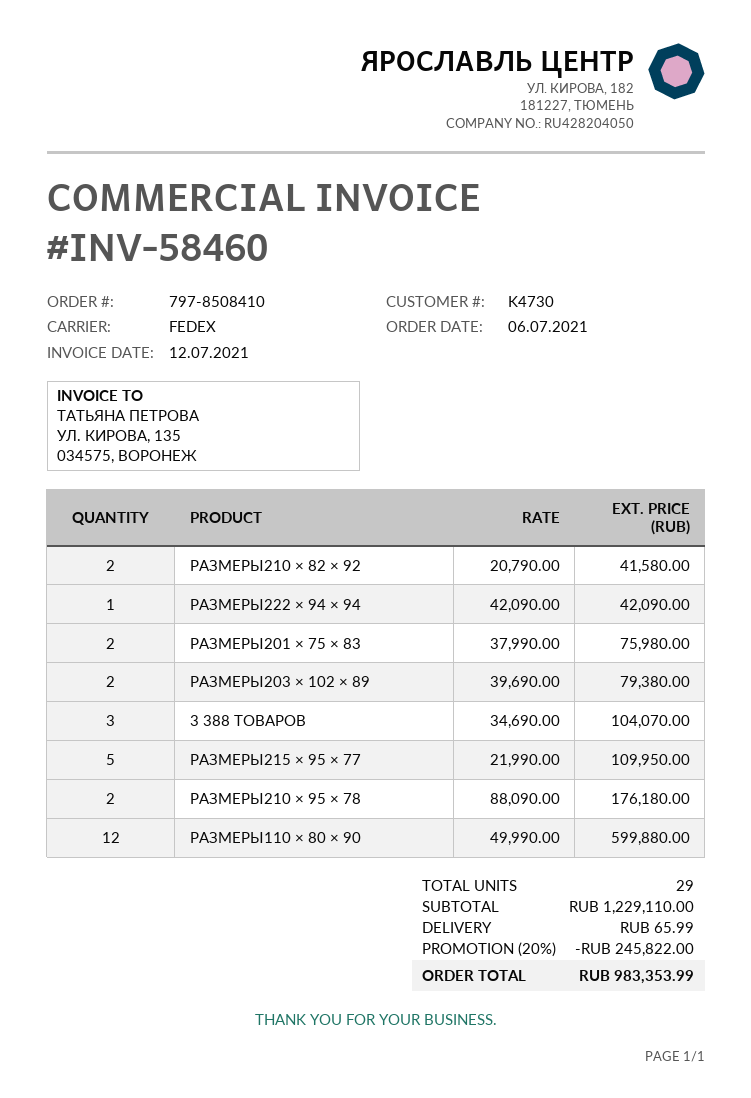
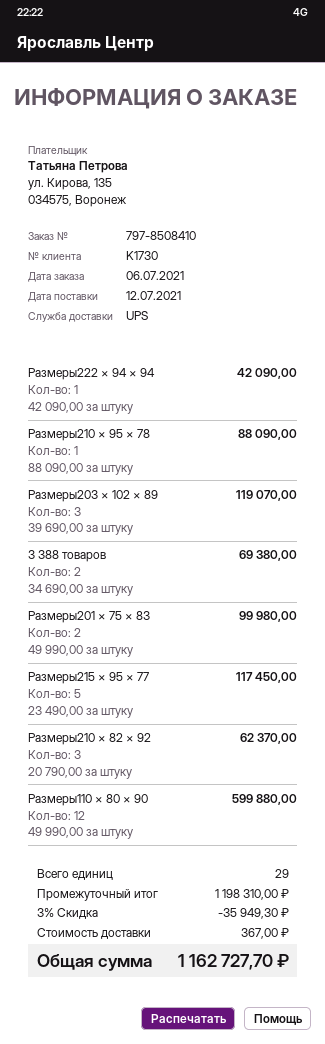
customer number: K4730 -> K1730
shipping method: FedEx -> UPS
РАЗМЕРЫ210 × 82 × 92: 2 x 20790.00 = 41580.00 -> 3 x 20790.00 = 62370.00
РАЗМЕРЫ201 × 75 × 83: 2 x 37990.00 = 75980.00 -> 2 x 49990.00 = 99980.00
РАЗМЕРЫ203 × 102 × 89: 2 x 39690.00 = 79380.00 -> 3 x 39690.00 = 119070.00
3 388 ТОВАРОВ: 3 x 34690.00 = 104070.00 -> 2 x 34690.00 = 69380.00
РАЗМЕРЫ215 × 95 × 77: 5 x 21990.00 = 109950.00 -> 5 x 23490.00 = 117450.00
РАЗМЕРЫ210 × 95 × 78: 2 x 88090.00 = 176180.00 -> 1 x 88090.00 = 88090.00
subtotal: 1229110.00 -> 1198310.00
discount: 20% = 245822.00 -> 3% = 35949.30
shipping: 65.99 -> 367.00
total: 983353.99 -> 1162727.70

